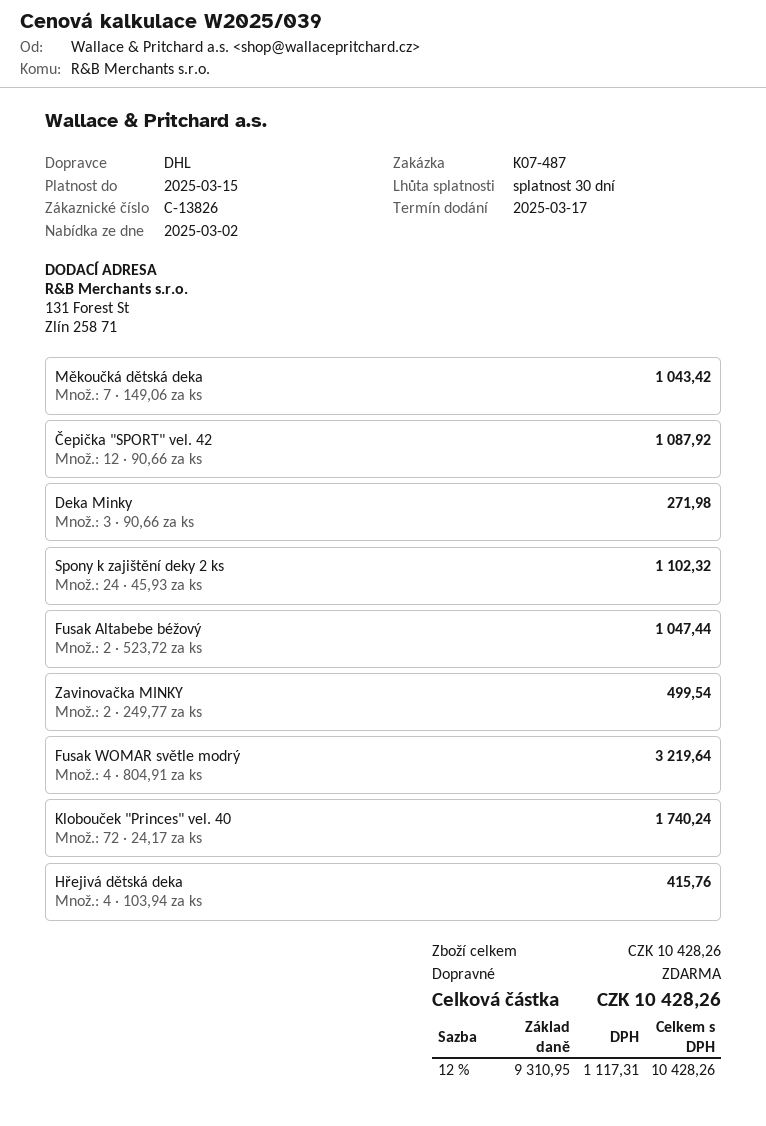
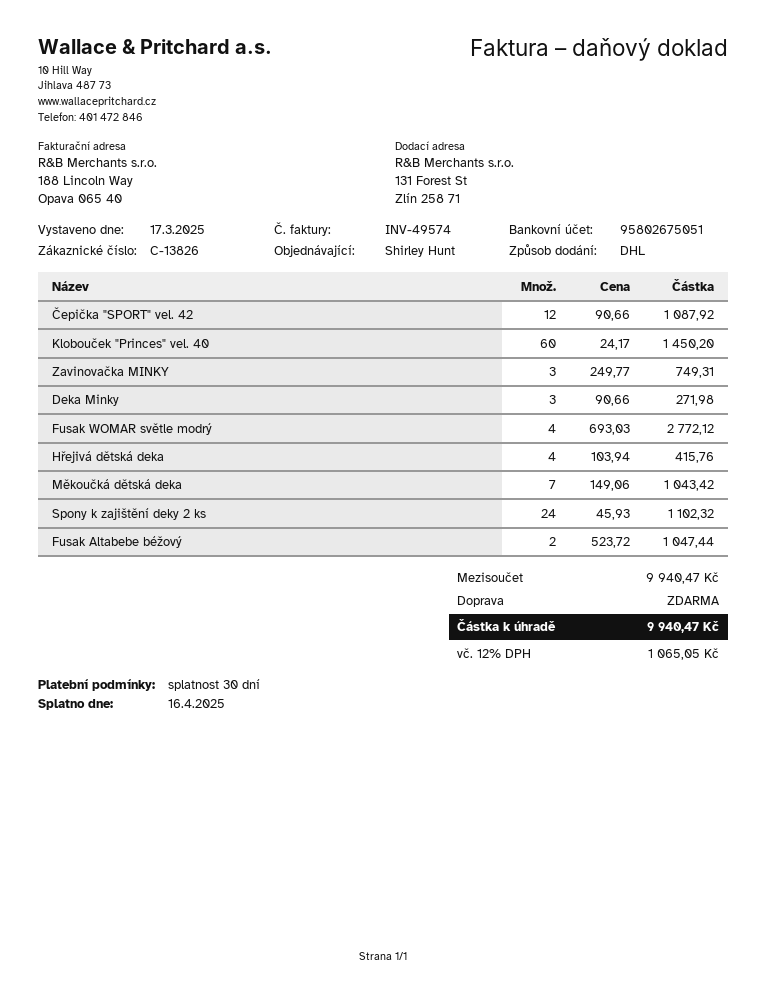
Zavinovačka MINKY: 2 x 249.77 = 499.54 -> 3 x 249.77 = 749.31
Fusak WOMAR světle modrý: 4 x 804.91 = 3219.64 -> 4 x 693.03 = 2772.12
Klobouček "Princes" vel. 40: 72 x 24.17 = 1740.24 -> 60 x 24.17 = 1450.20
subtotal: 10428.26 -> 9940.47
tax: 12% = 1117.31 -> 12% = 1065.05
total: 10428.26 -> 9940.47

